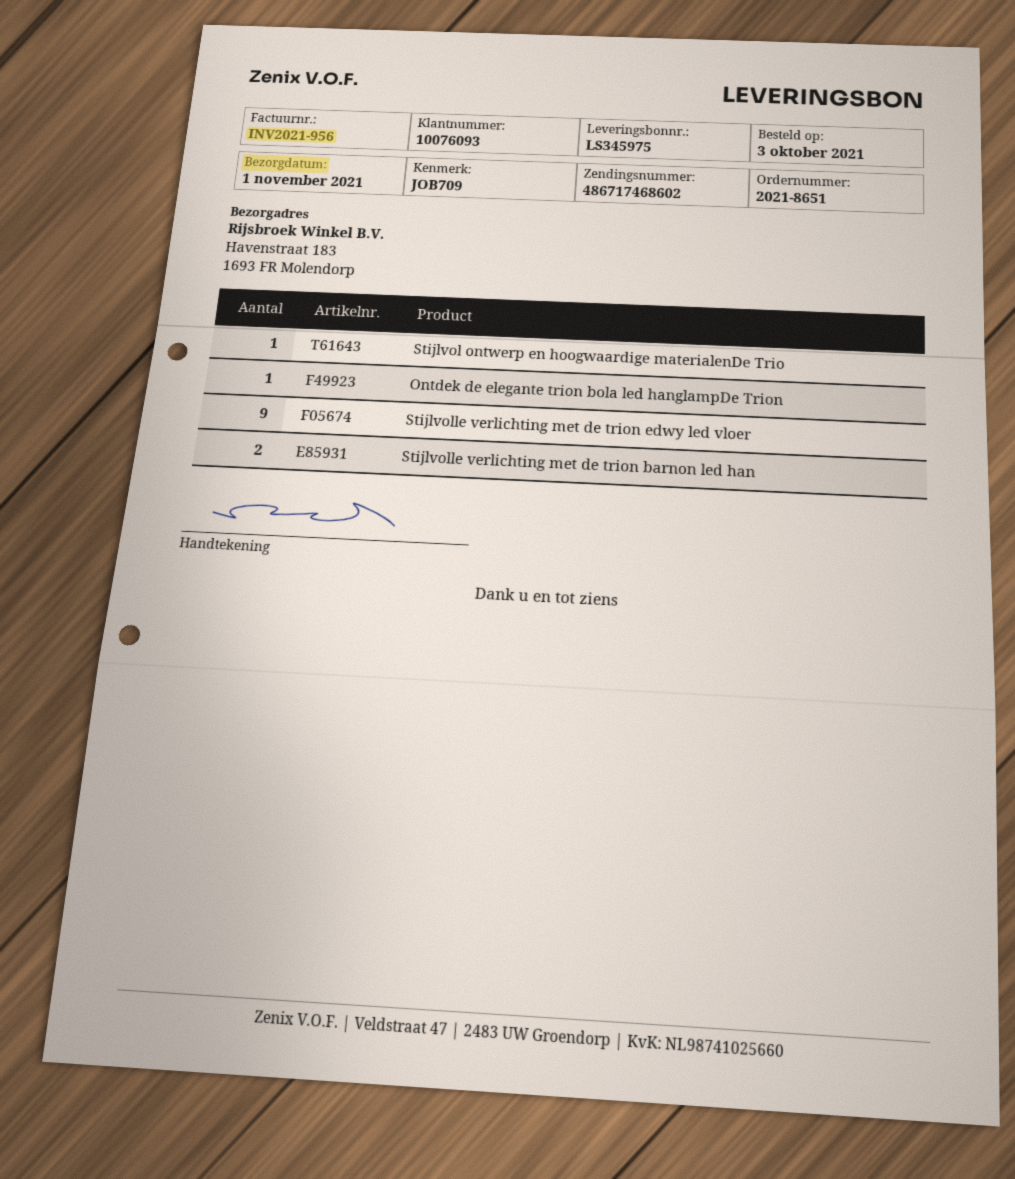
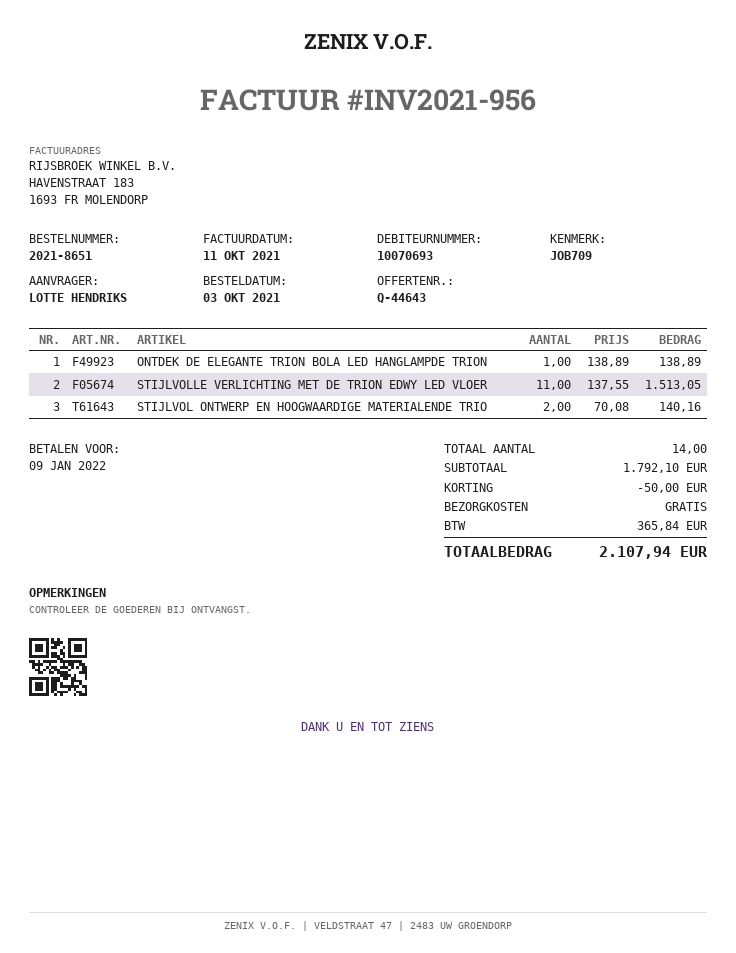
customer number: 10076093 -> 10070693
Stijlvol ontwerp en hoogwaardige materialenDe Trio: 1 -> 2
Stijlvolle verlichting met de trion edwy led vloer: 9 -> 11
Stijlvolle verlichting met de trion barnon led han: 2 -> none

